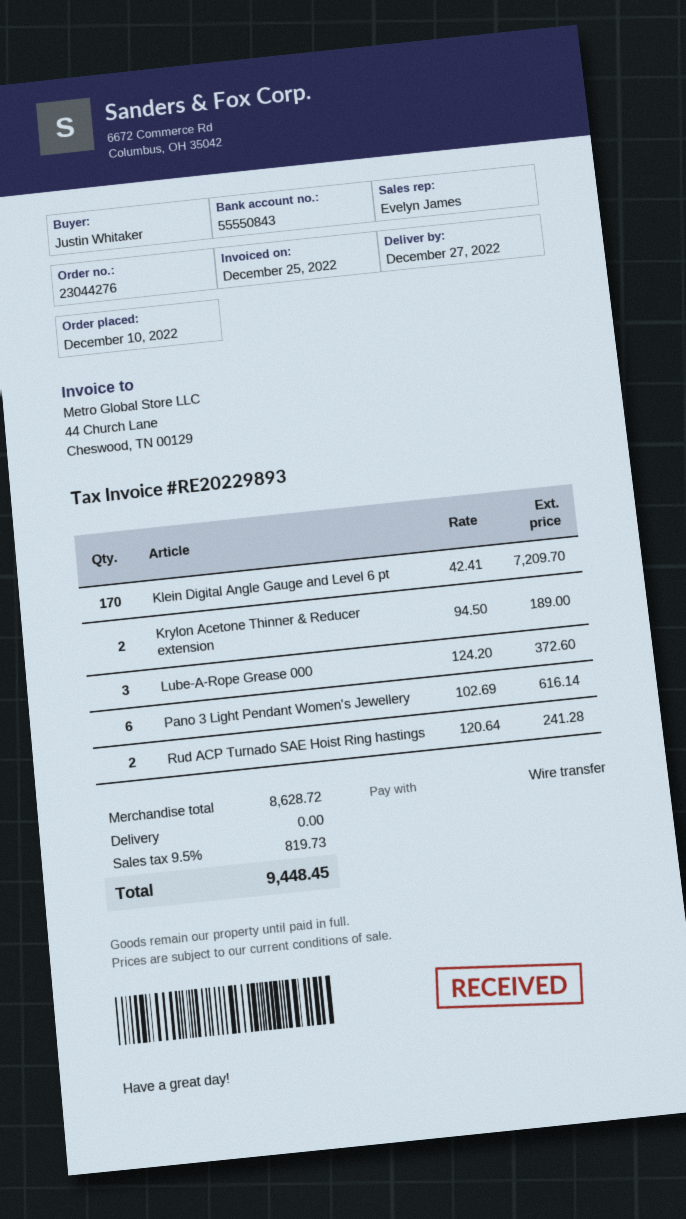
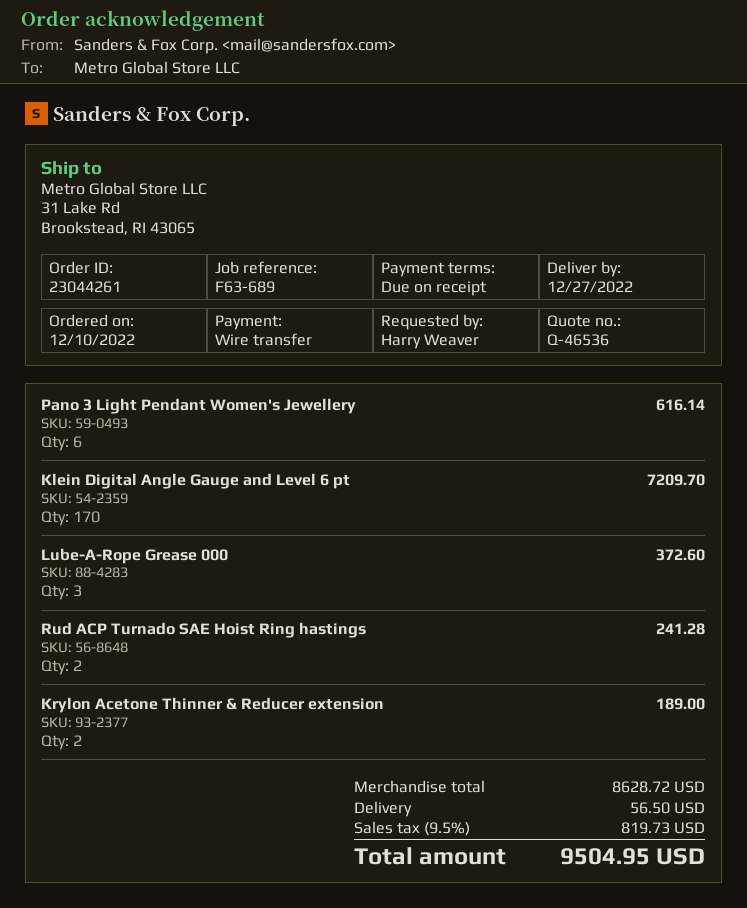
order number: 23044276 -> 23044261
ordered by: Justin Whitaker -> Harry Weaver
shipping: 0.00 -> 56.50
total: 9448.45 -> 9504.95

